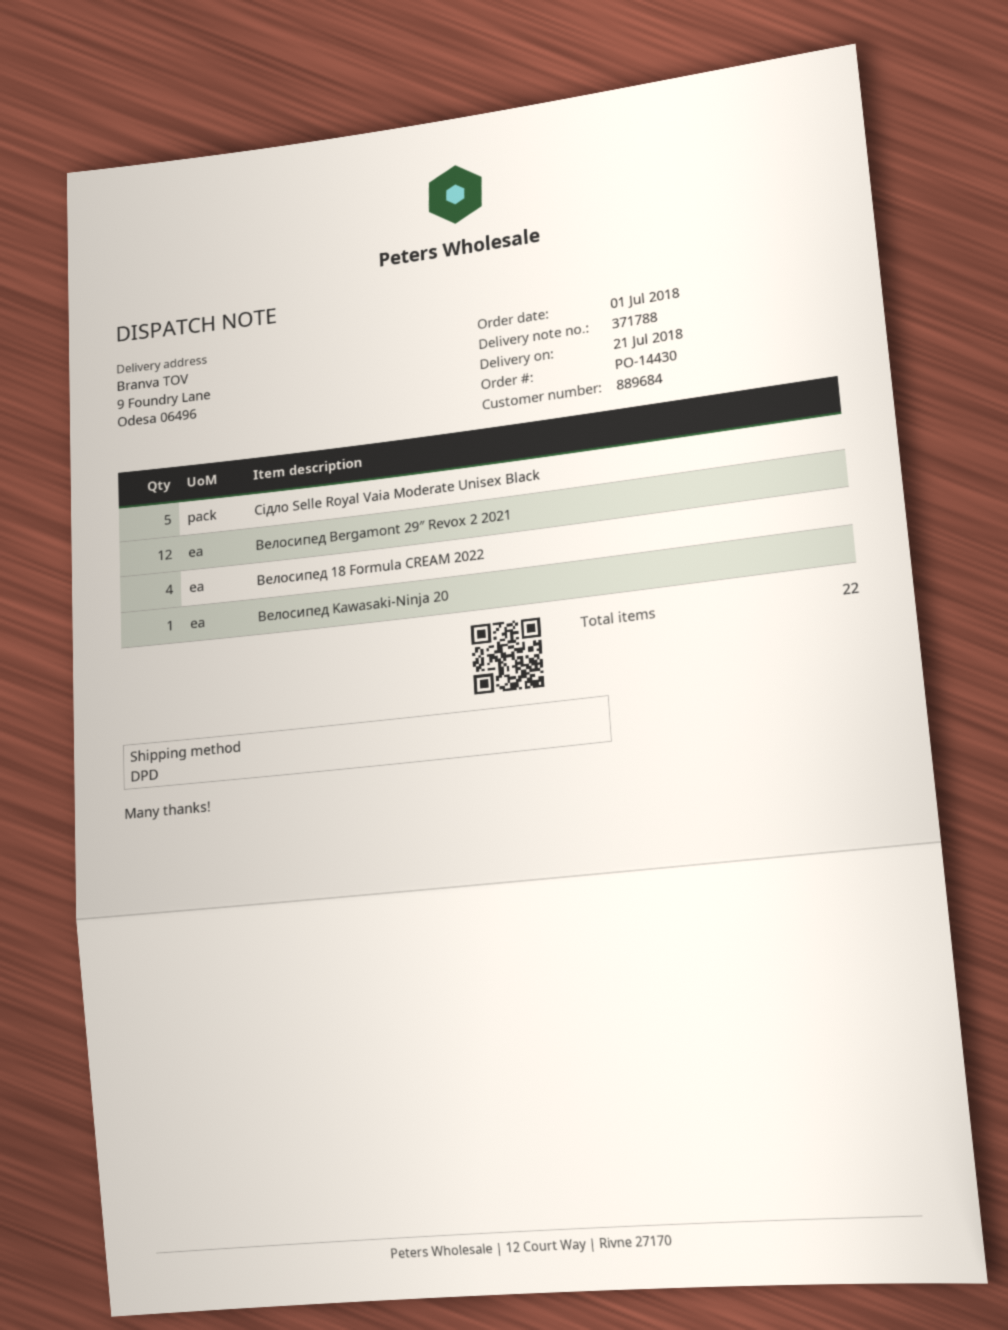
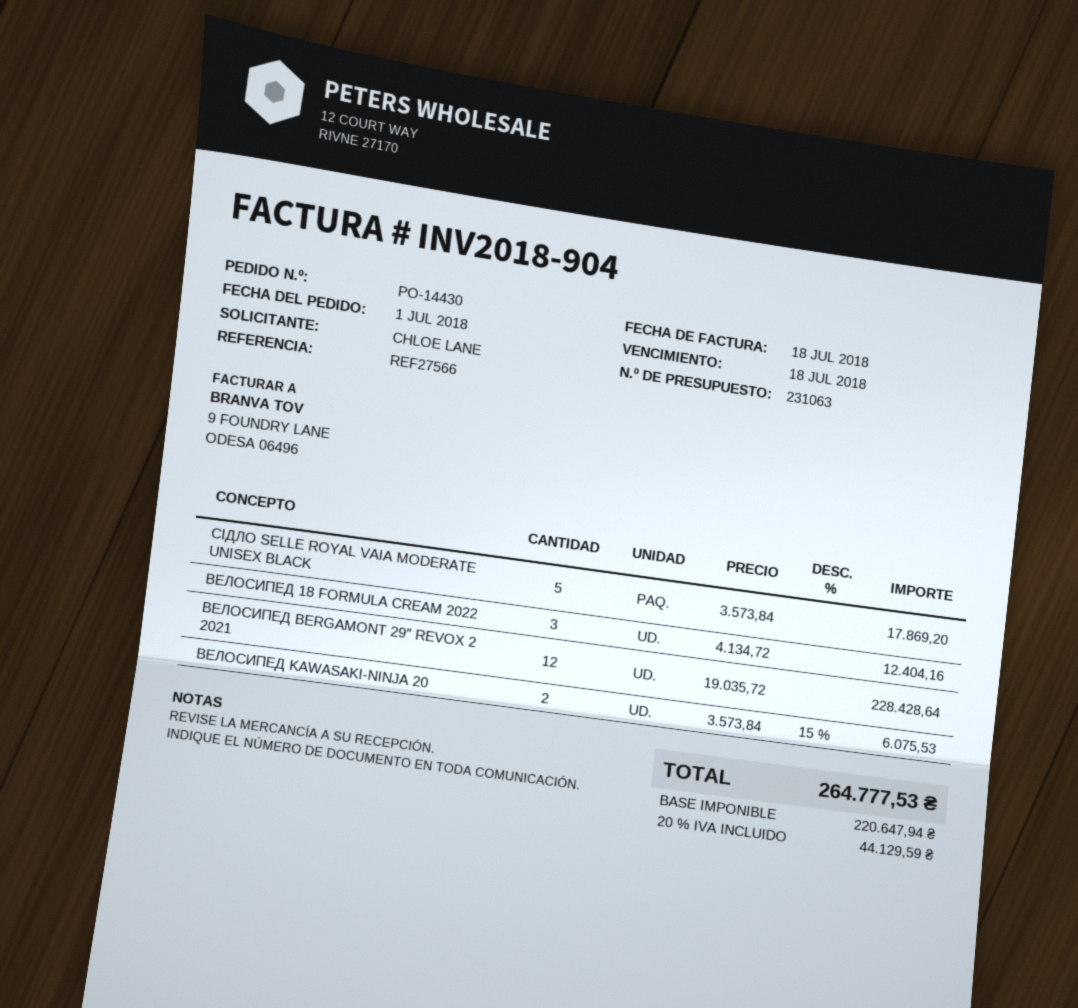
Велосипед 18 Formula CREAM 2022: 4 -> 3
Велосипед Kawasaki-Ninja 20: 1 -> 2

